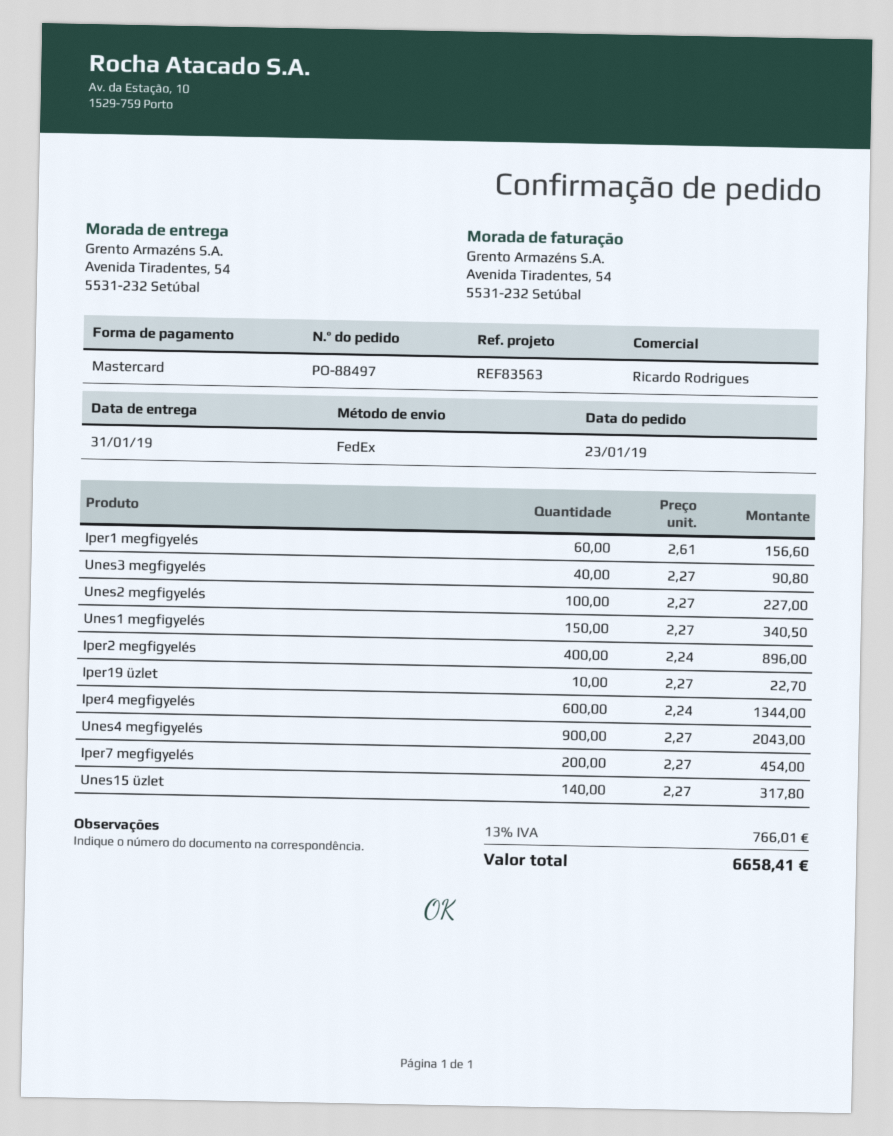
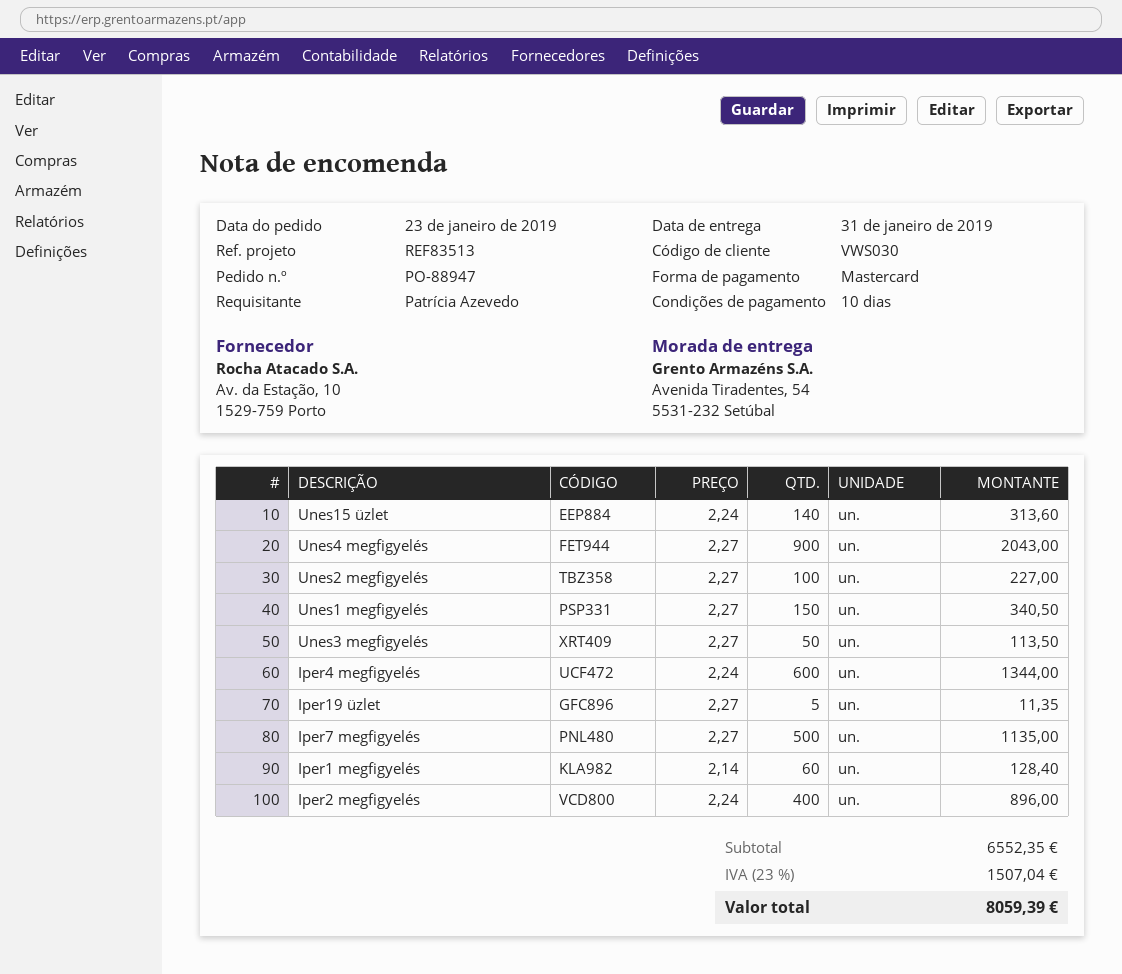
order number: PO-88497 -> PO-88947
reference: REF83563 -> REF83513
Iper1 megfigyelés: 60 x 2.61 = 156.60 -> 60 x 2.14 = 128.40
Unes3 megfigyelés: 40 x 2.27 = 90.80 -> 50 x 2.27 = 113.50
Iper19 üzlet: 10 x 2.27 = 22.70 -> 5 x 2.27 = 11.35
Iper7 megfigyelés: 200 x 2.27 = 454.00 -> 500 x 2.27 = 1135.00
Unes15 üzlet: 140 x 2.27 = 317.80 -> 140 x 2.24 = 313.60
tax: 13% = 766.01 -> 23% = 1507.04
total: 6658.41 -> 8059.39

